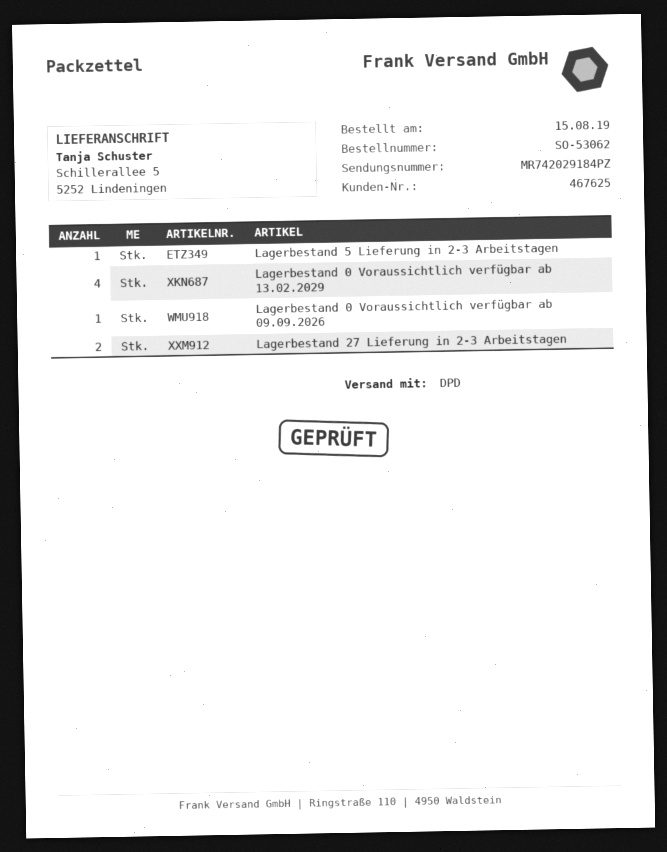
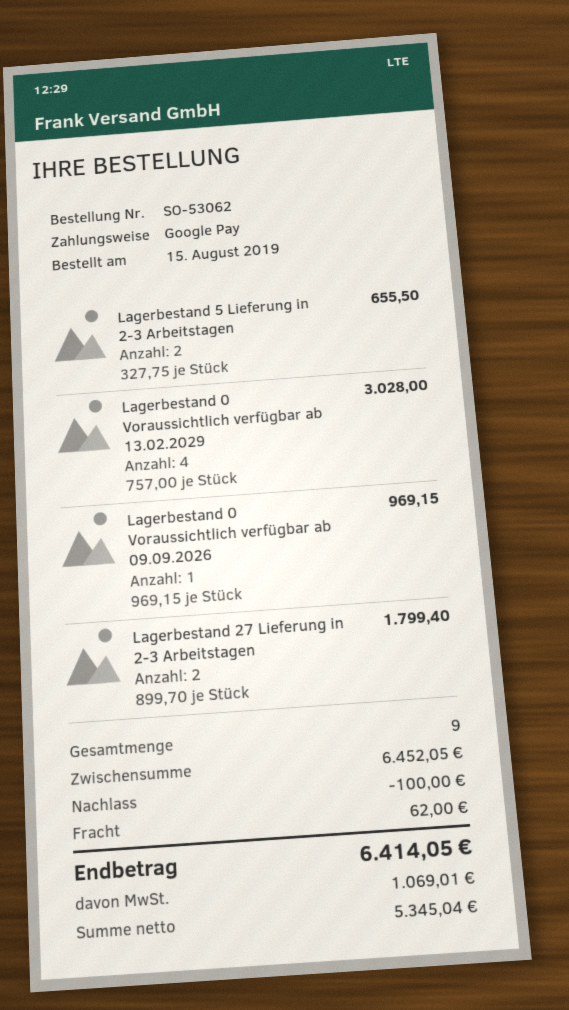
Lagerbestand 5 Lieferung in 2-3 Arbeitstagen: 1 -> 2

